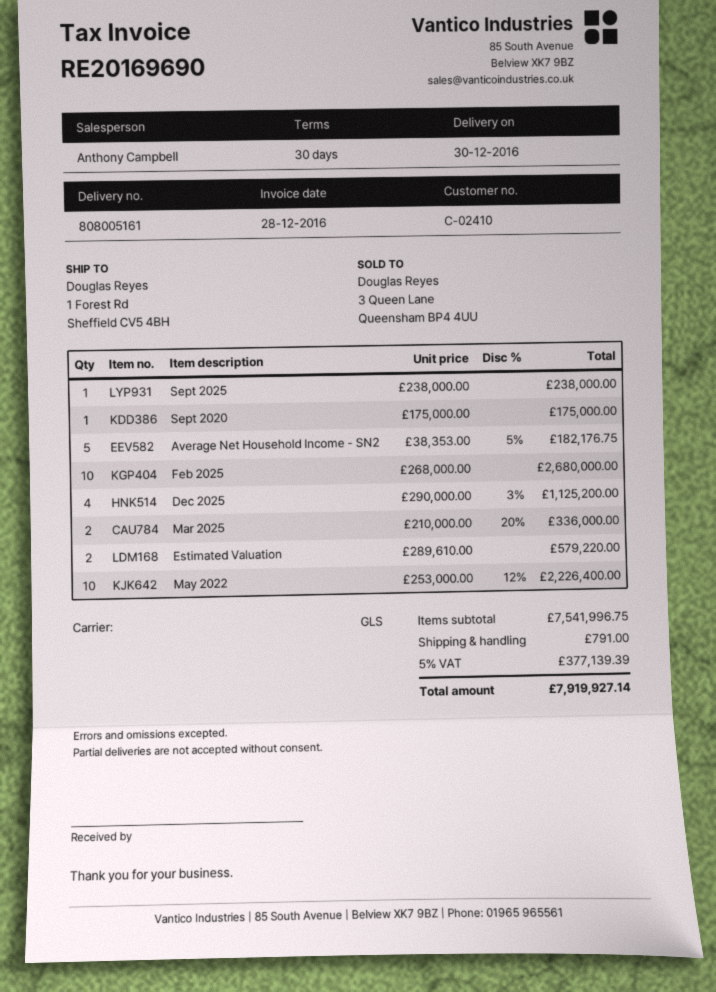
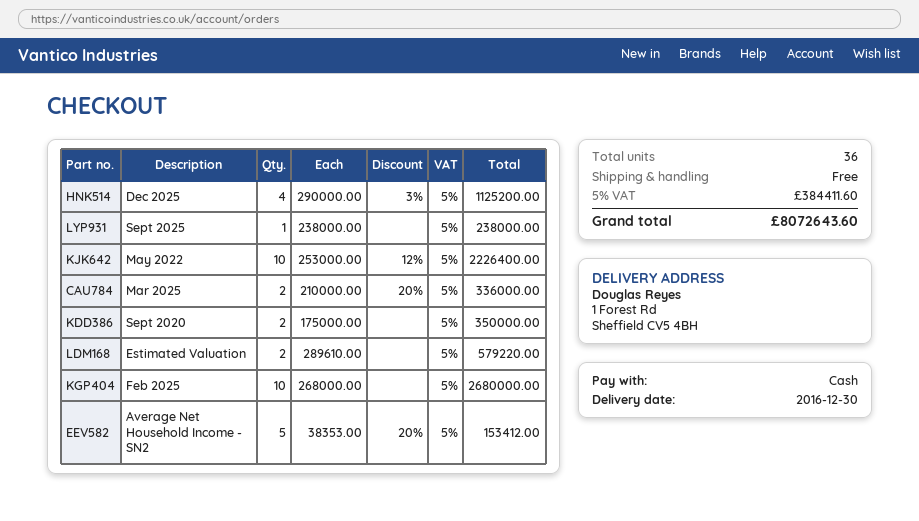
Sept 2020: 1 x 175000.00 = 175000.00 -> 2 x 175000.00 = 350000.00
Average Net Household Income - SN2: 5 x 38353.00 - 5% = 182176.75 -> 5 x 38353.00 - 20% = 153412.00
shipping: 791.00 -> 0.00
tax: 5% = 377139.39 -> 5% = 384411.60
total: 7919927.14 -> 8072643.60

